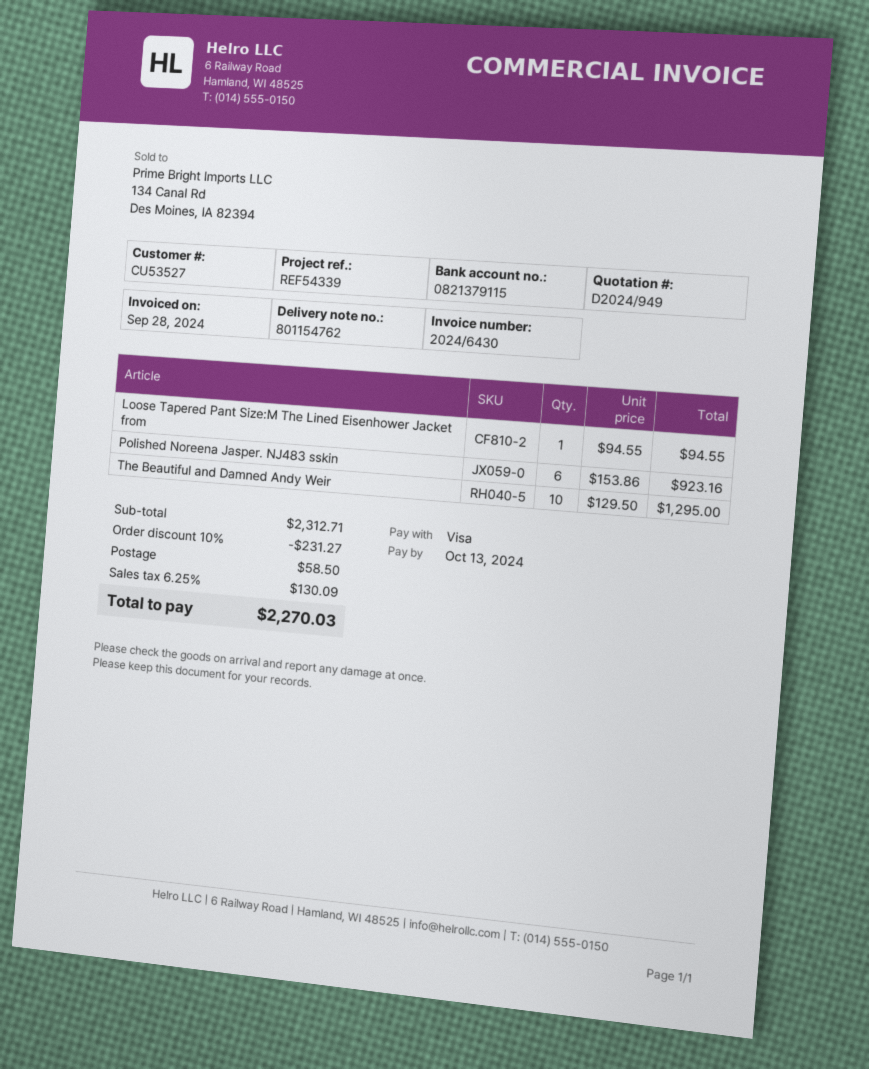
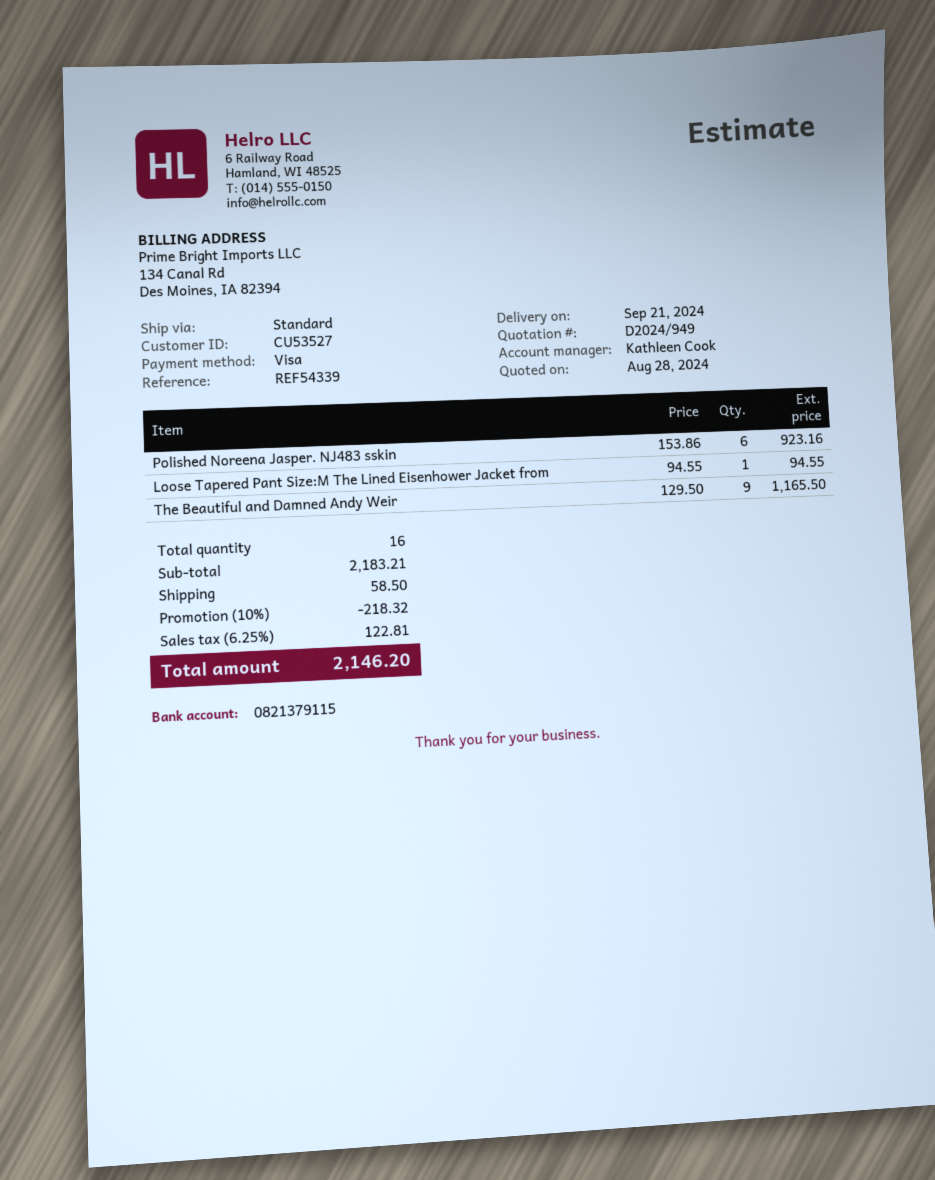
The Beautiful and Damned Andy Weir: 10 x 129.50 = 1295.00 -> 9 x 129.50 = 1165.50
subtotal: 2312.71 -> 2183.21
discount: 10% = 231.27 -> 10% = 218.32
tax: 6.25% = 130.09 -> 6.25% = 122.81
total: 2270.03 -> 2146.20

